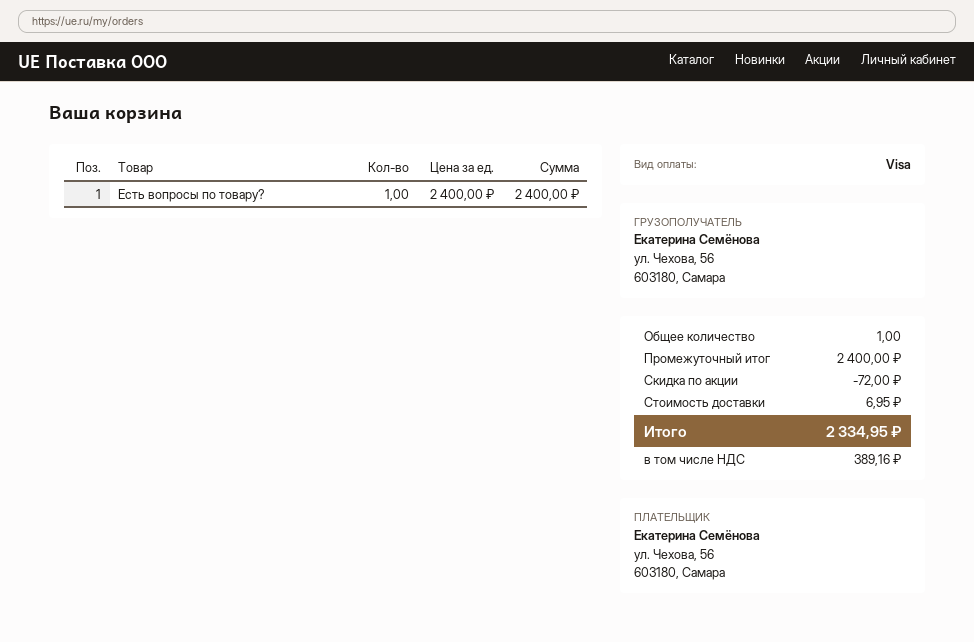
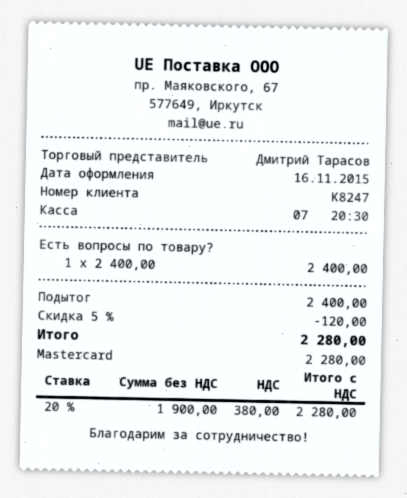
payment method: Visa -> Mastercard
discount: 72.00 -> 120.00
shipping: 6.95 -> none
tax: 389.16 -> 380.00
total: 2334.95 -> 2280.00

